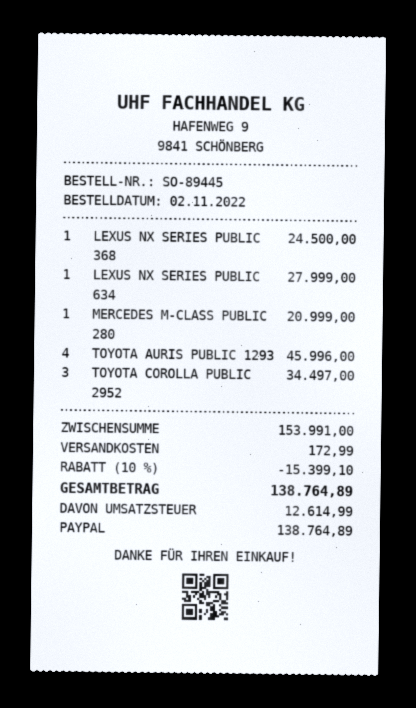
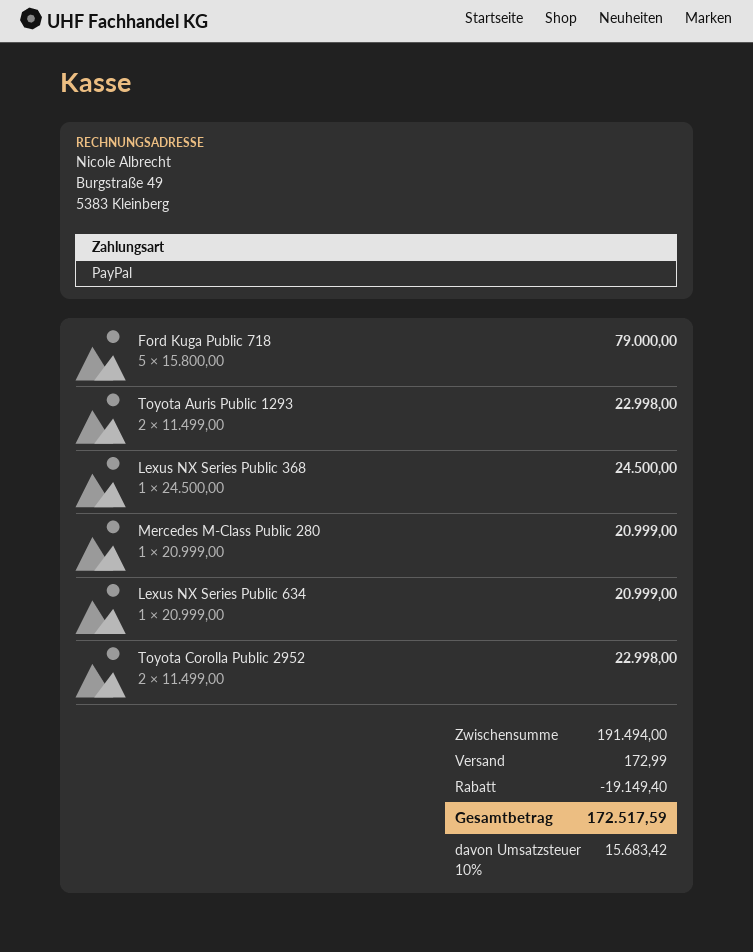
LEXUS NX SERIES PUBLIC 634: 1 for 27999.00 -> 1 for 20999.00
TOYOTA AURIS PUBLIC 1293: 4 for 45996.00 -> 2 for 22998.00
TOYOTA COROLLA PUBLIC 2952: 3 for 34497.00 -> 2 for 22998.00
Ford Kuga Public 718: none -> 5 for 79000.00
subtotal: 153991.00 -> 191494.00
discount: 15399.10 -> 19149.40
tax: 12614.99 -> 15683.42
total: 138764.89 -> 172517.59

